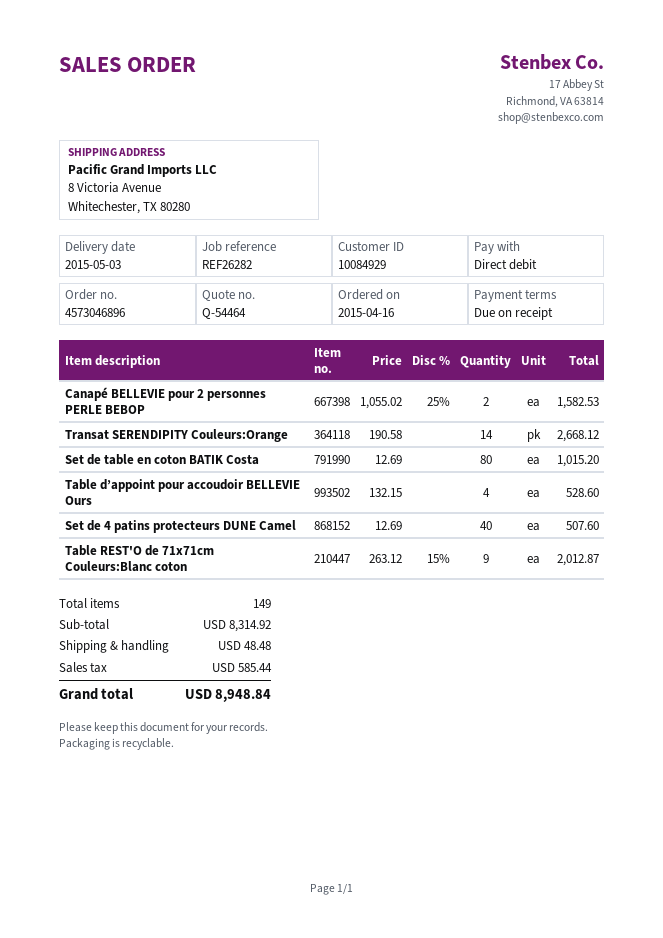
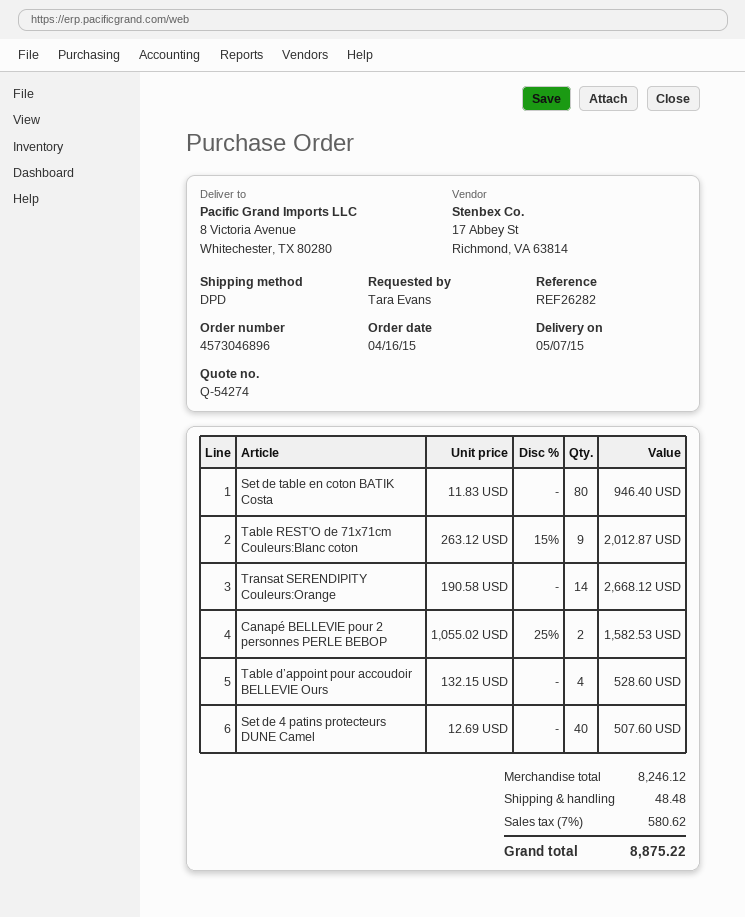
quote number: Q-54464 -> Q-54274
delivery date: 2015-05-03 -> 2015-05-07
Set de table en coton BATIK Costa: 80 x 12.69 = 1015.20 -> 80 x 11.83 = 946.40
subtotal: 8314.92 -> 8246.12
tax: 585.44 -> 580.62
total: 8948.84 -> 8875.22

